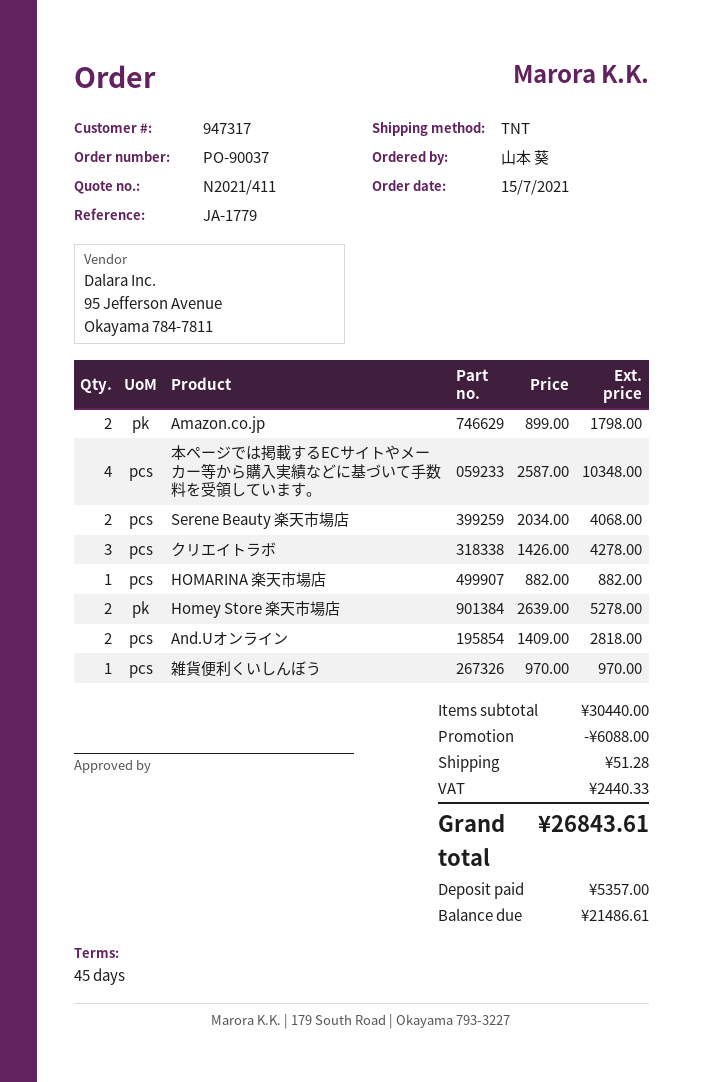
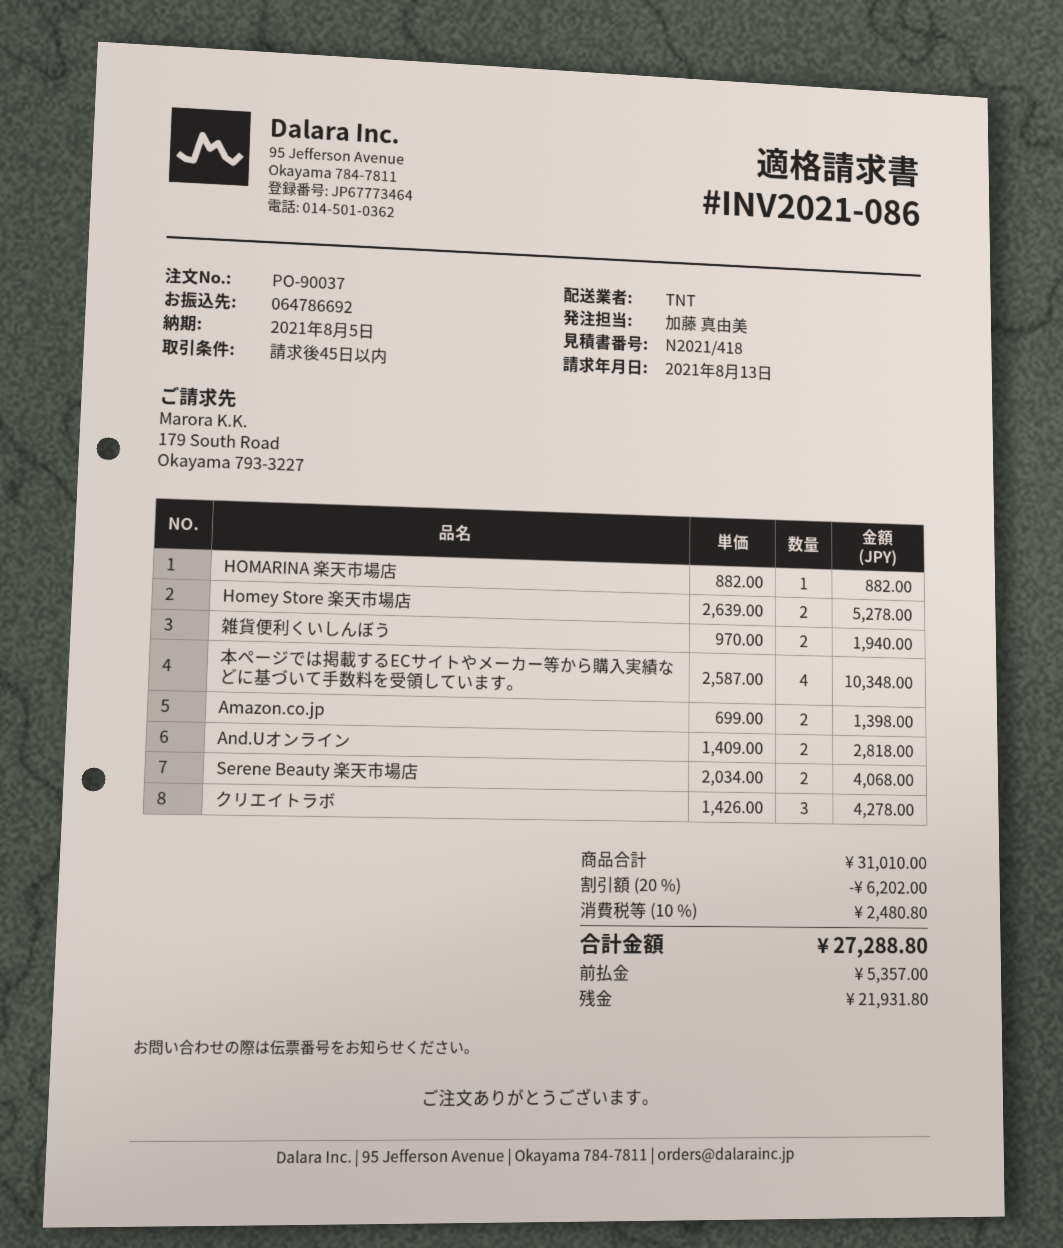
quote number: N2021/411 -> N2021/418
ordered by: 山本 葵 -> 加藤 真由美
Amazon.co.jp: 2 x 899.00 = 1798.00 -> 2 x 699.00 = 1398.00
雑貨便利くいしんぼう: 1 x 970.00 = 970.00 -> 2 x 970.00 = 1940.00
subtotal: 30440.00 -> 31010.00
discount: 6088.00 -> 6202.00
shipping: 51.28 -> none
tax: 2440.33 -> 2480.80
total: 26843.61 -> 27288.80
balance: 21486.61 -> 21931.80

